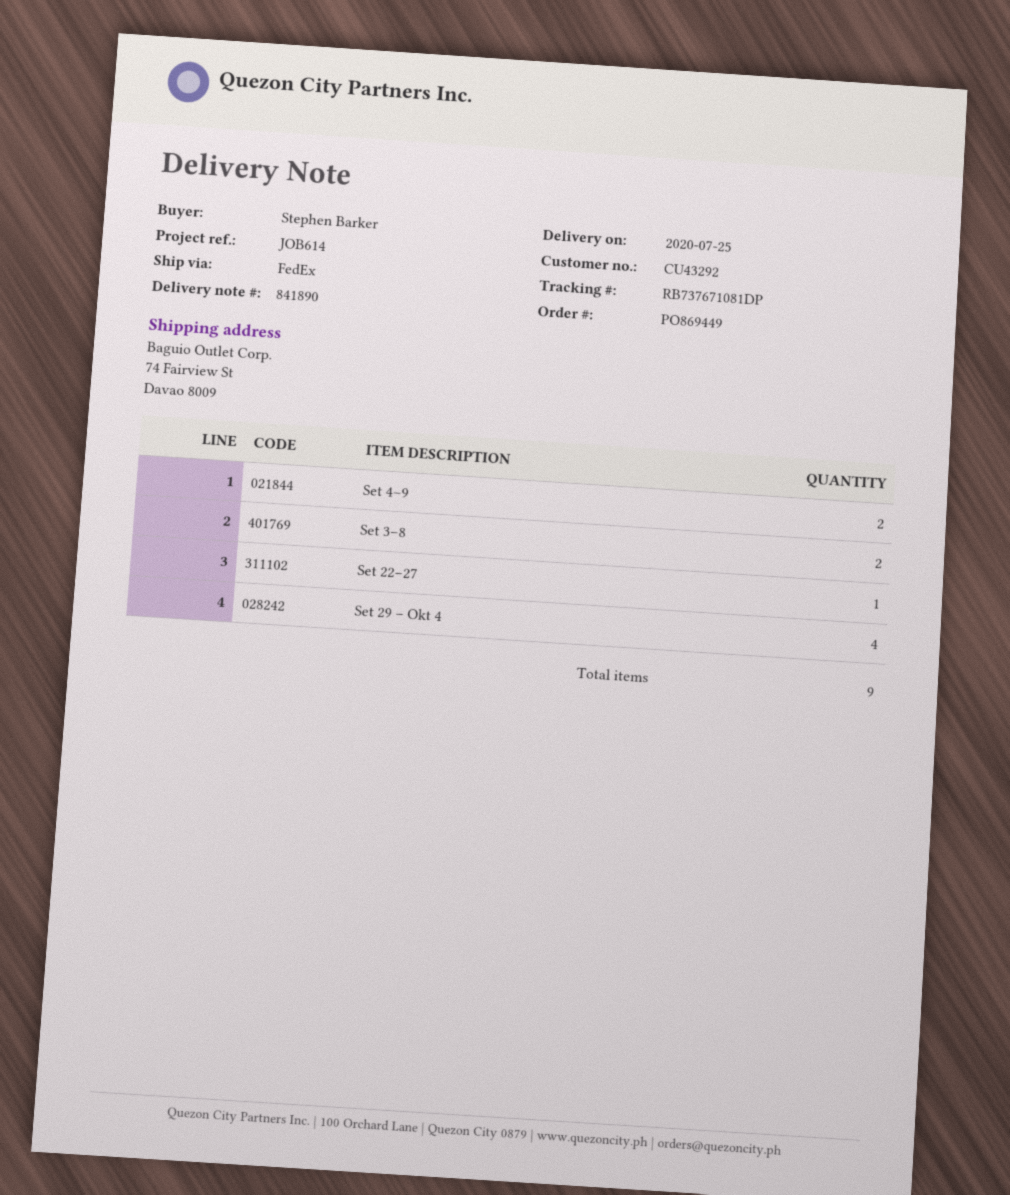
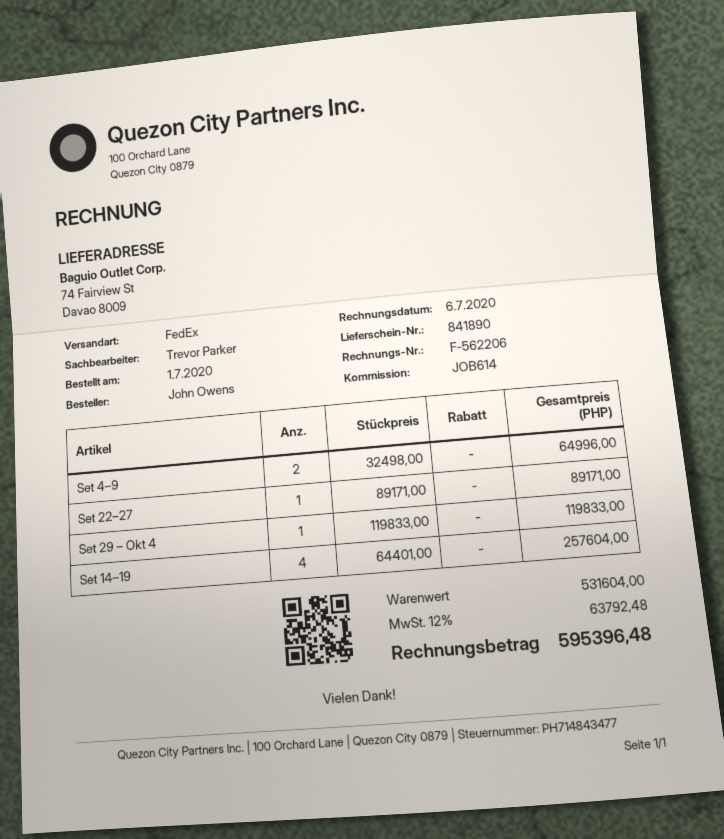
ordered by: Stephen Barker -> John Owens
Set 3–8: 2 -> none
Set 29 – Okt 4: 4 -> 1
Set 14–19: none -> 4

